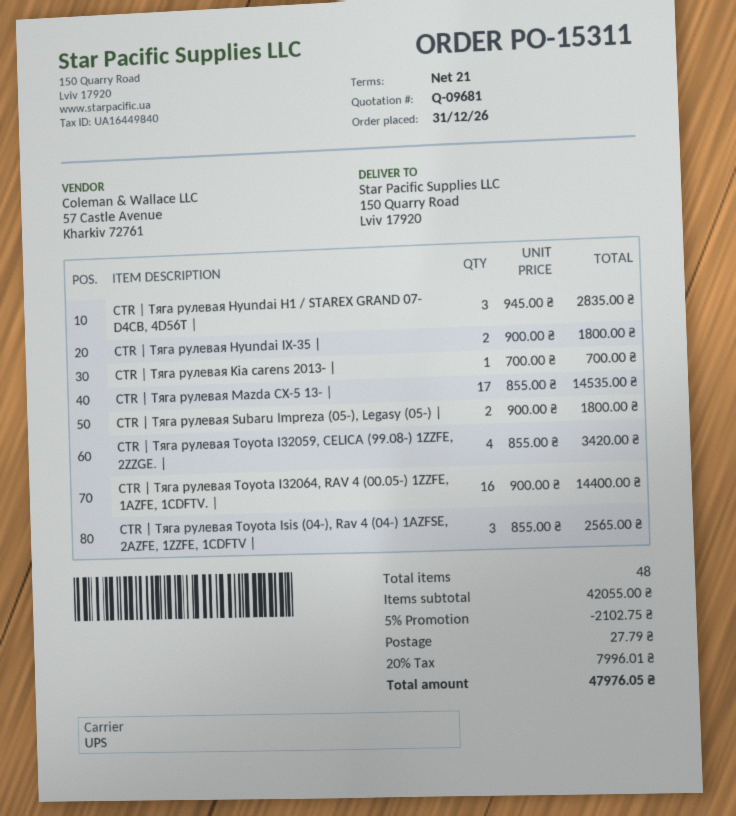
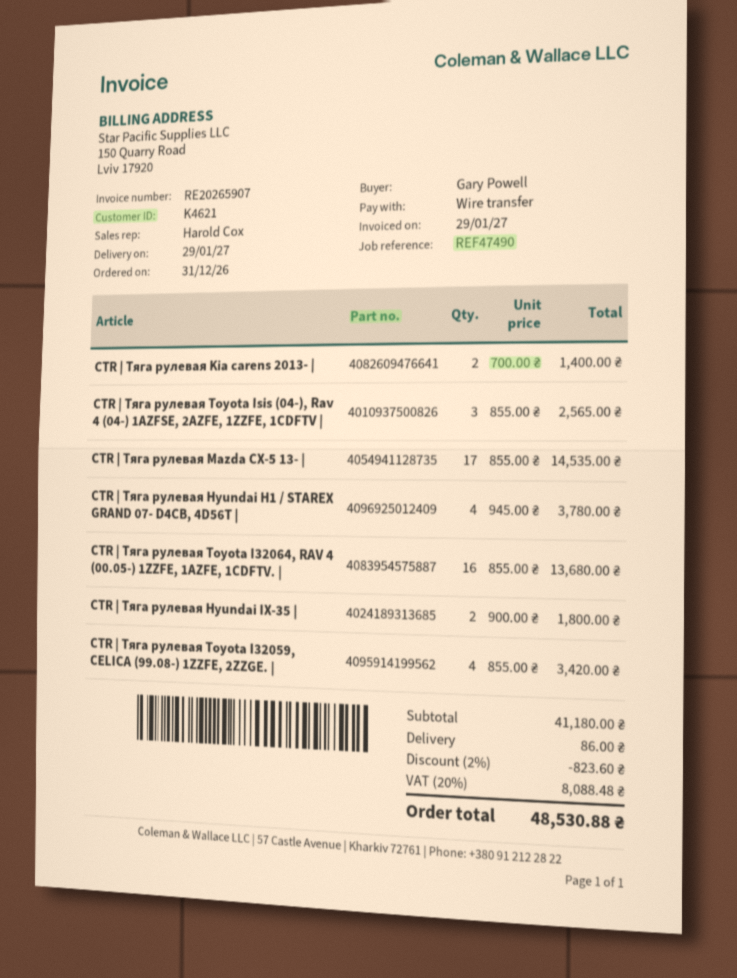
CTR | Тяга рулевая Hyundai H1 / STAREX GRAND 07- D4CB, 4D56T |: 3 x 945.00 = 2835.00 -> 4 x 945.00 = 3780.00
CTR | Тяга рулевая Kia carens 2013- |: 1 x 700.00 = 700.00 -> 2 x 700.00 = 1400.00
CTR | Тяга рулевая Subaru Impreza (05-), Legasy (05-) |: 2 x 900.00 = 1800.00 -> none
CTR | Тяга рулевая Toyota I32064, RAV 4 (00.05-) 1ZZFE, 1AZFE, 1CDFTV. |: 16 x 900.00 = 14400.00 -> 16 x 855.00 = 13680.00
subtotal: 42055.00 -> 41180.00
discount: 5% = 2102.75 -> 2% = 823.60
shipping: 27.79 -> 86.00
tax: 20% = 7996.01 -> 20% = 8088.48
total: 47976.05 -> 48530.88

